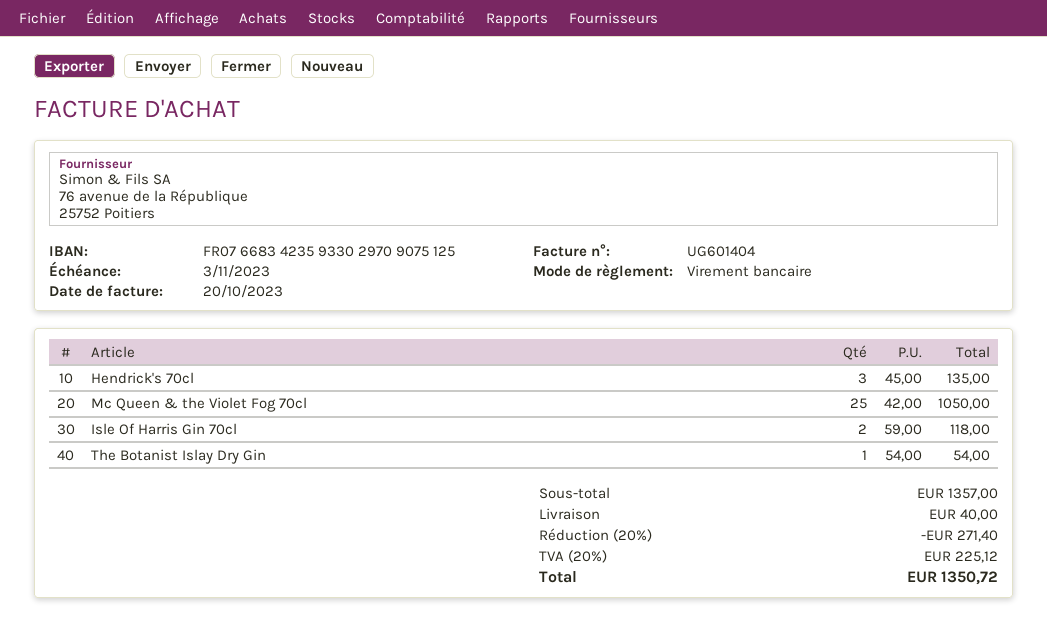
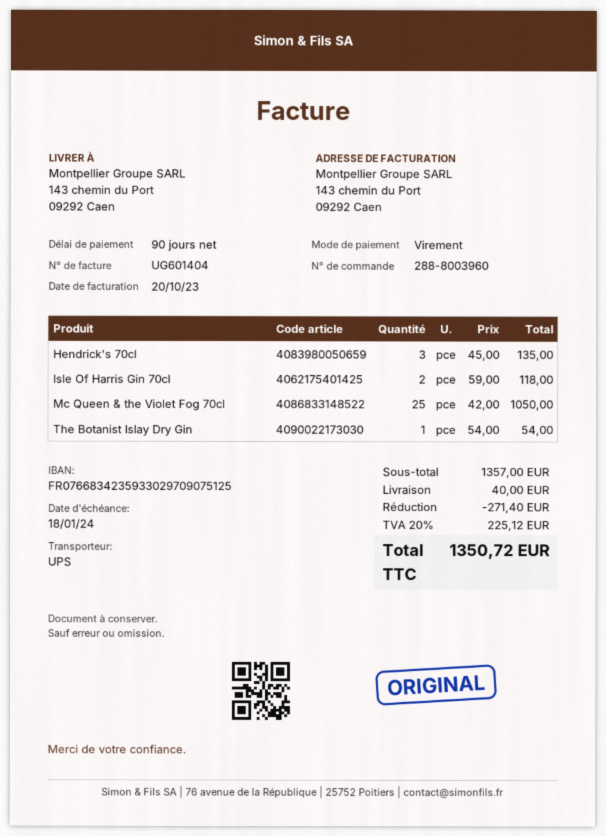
due date: 2023-11-03 -> 2024-01-18

